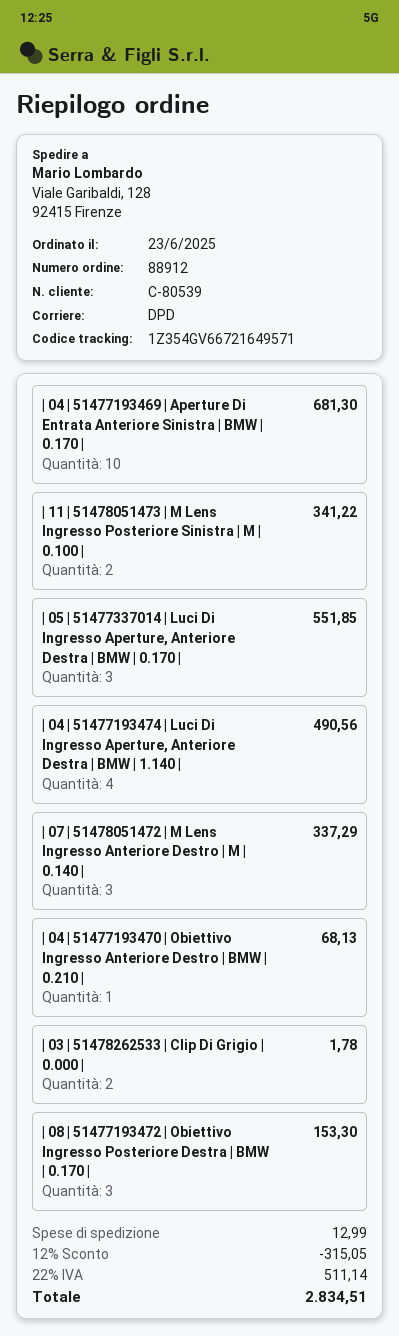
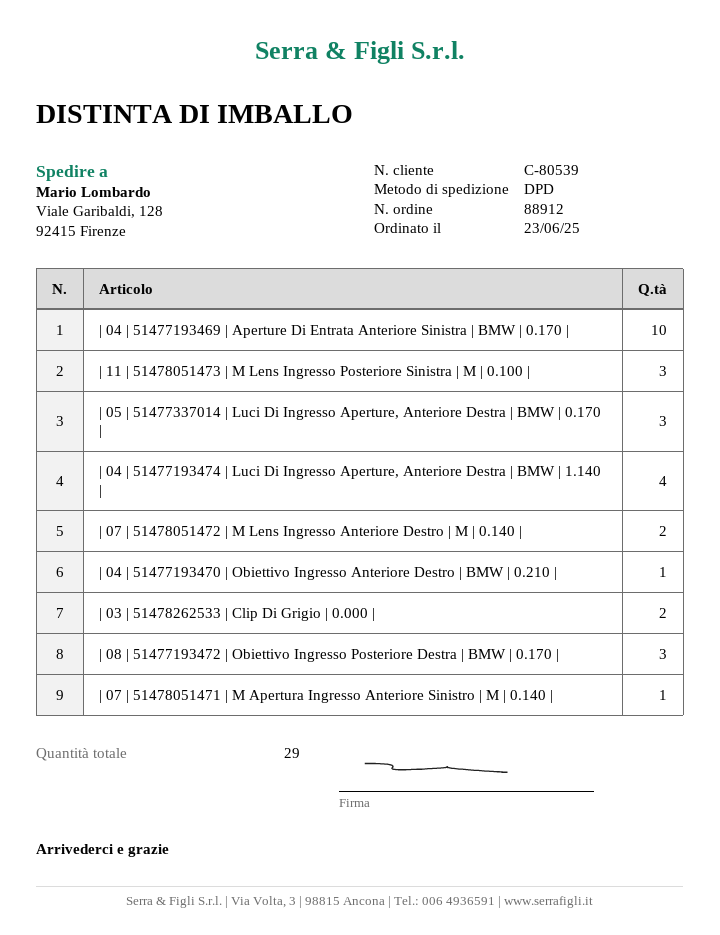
| 11 | 51478051473 | M Lens Ingresso Posteriore Sinistra | M | 0.100 |: 2 -> 3
| 07 | 51478051472 | M Lens Ingresso Anteriore Destro | M | 0.140 |: 3 -> 2
| 07 | 51478051471 | M Apertura Ingresso Anteriore Sinistro | M | 0.140 |: none -> 1

